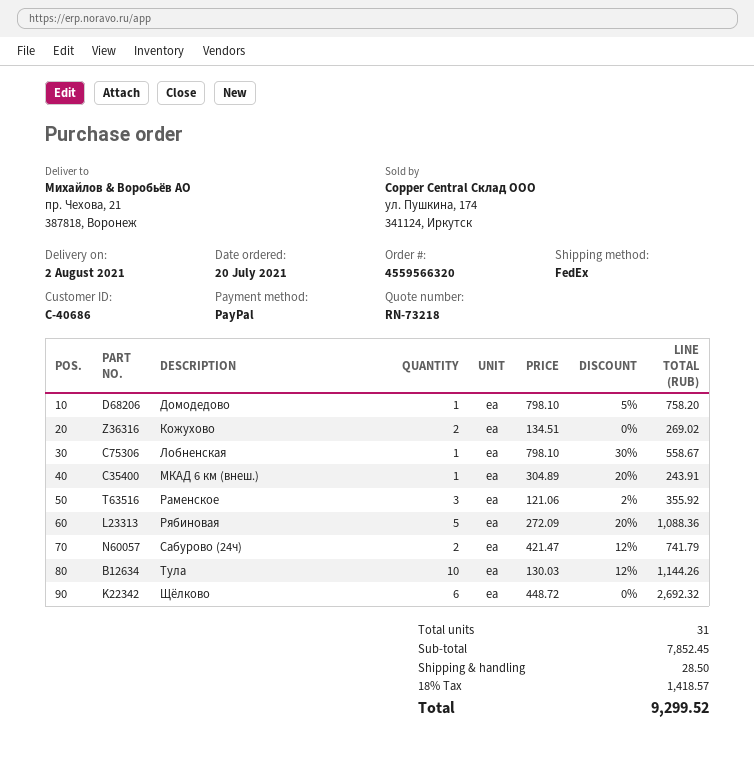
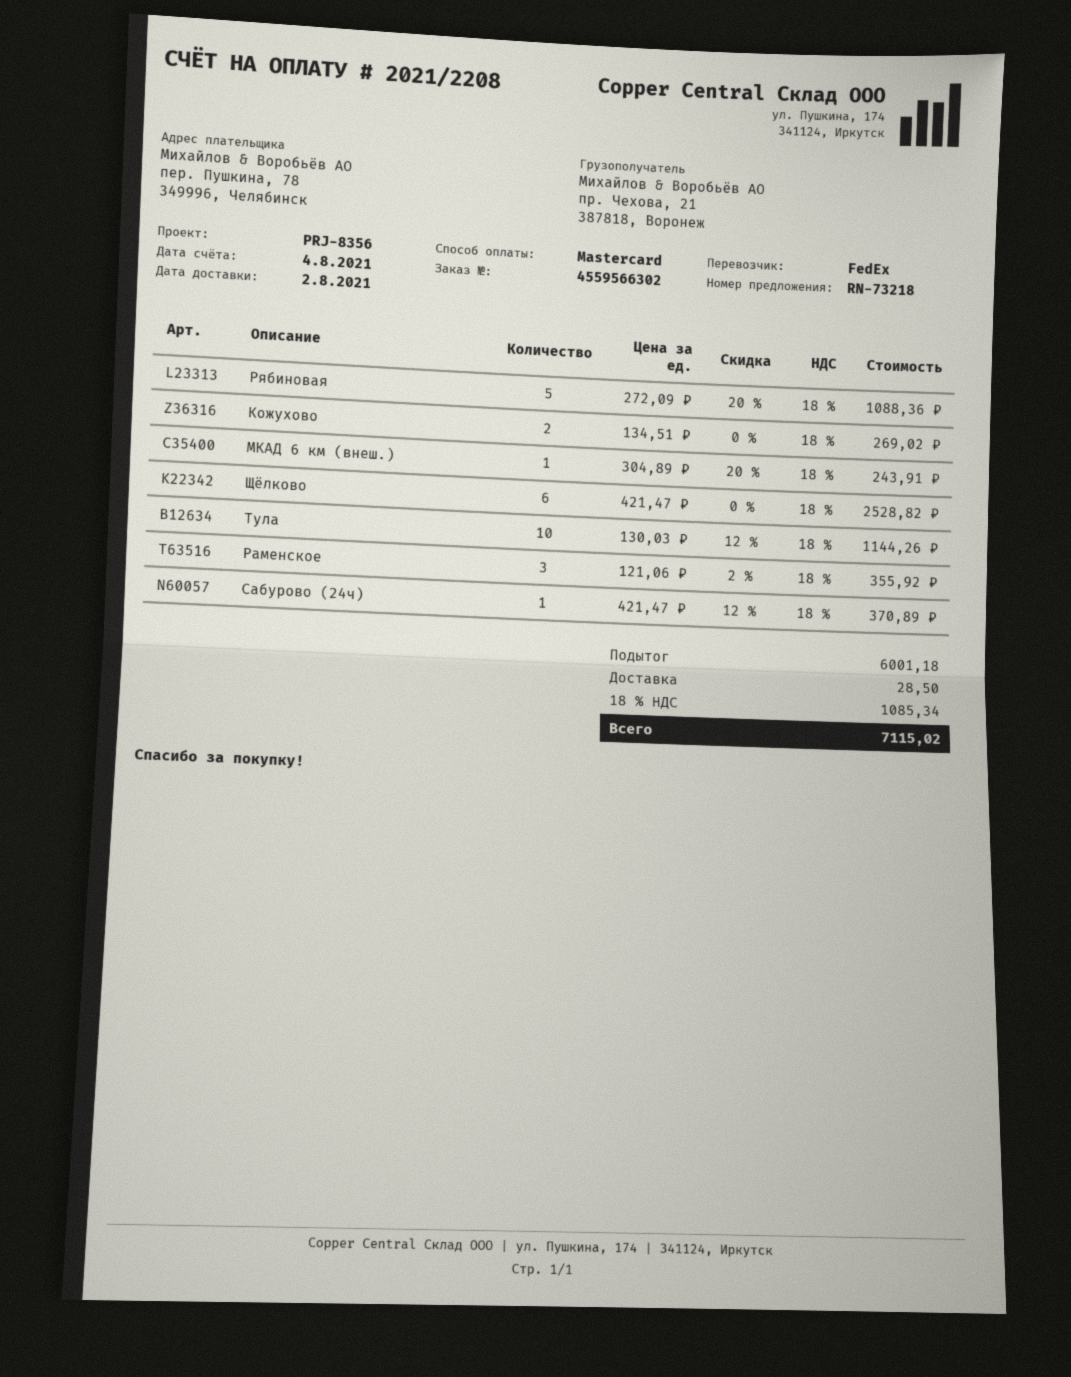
order number: 4559566320 -> 4559566302
payment method: PayPal -> Mastercard
Домодедово: 1 x 798.10 - 5% = 758.20 -> none
Лобненская: 1 x 798.10 - 30% = 558.67 -> none
Сабурово (24ч): 2 x 421.47 - 12% = 741.79 -> 1 x 421.47 - 12% = 370.89
Щёлково: 6 x 448.72 = 2692.32 -> 6 x 421.47 = 2528.82
subtotal: 7852.45 -> 6001.18
tax: 18% = 1418.57 -> 18% = 1085.34
total: 9299.52 -> 7115.02

